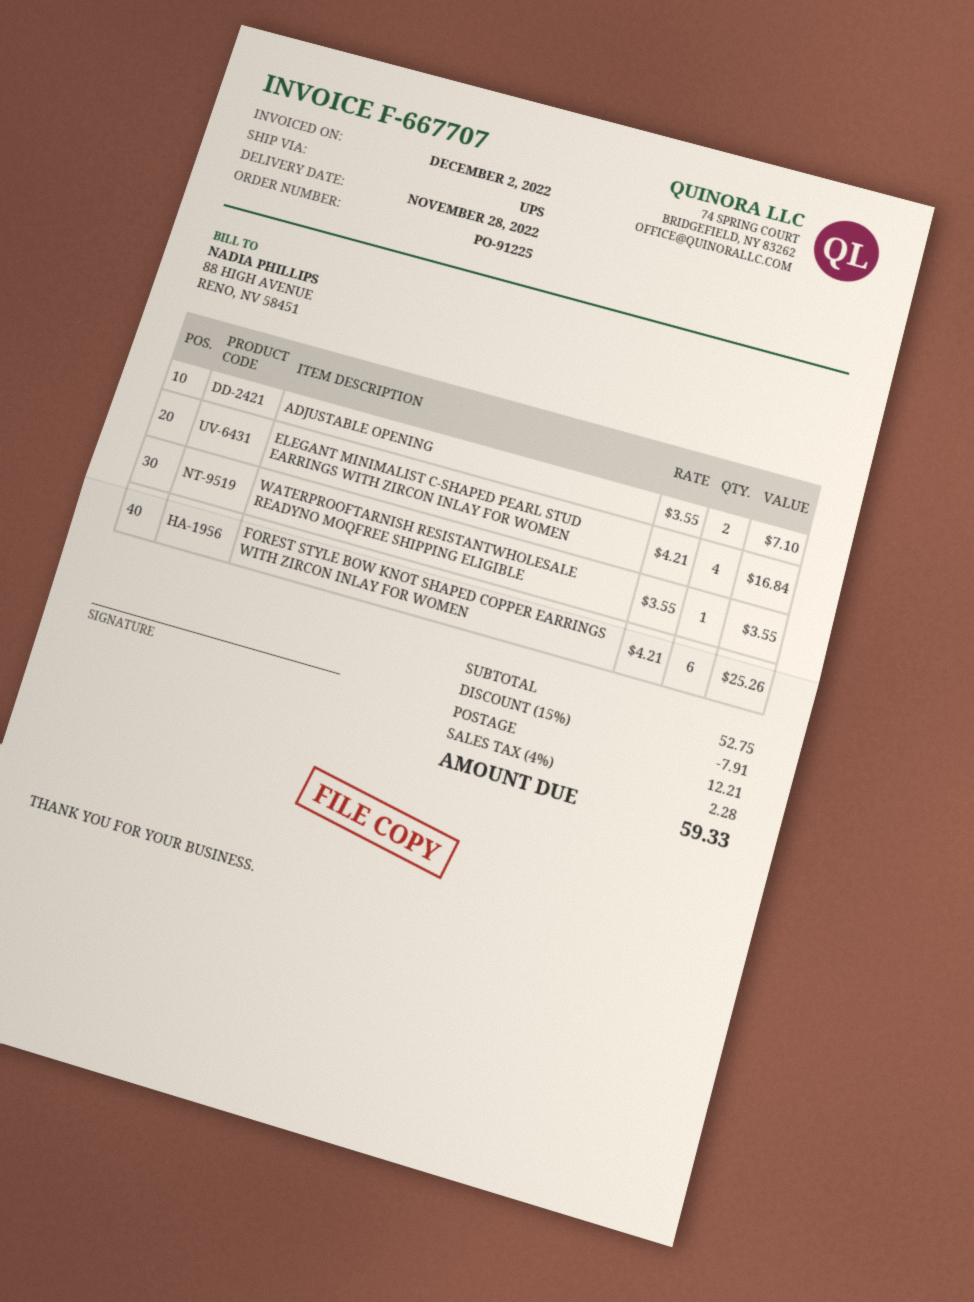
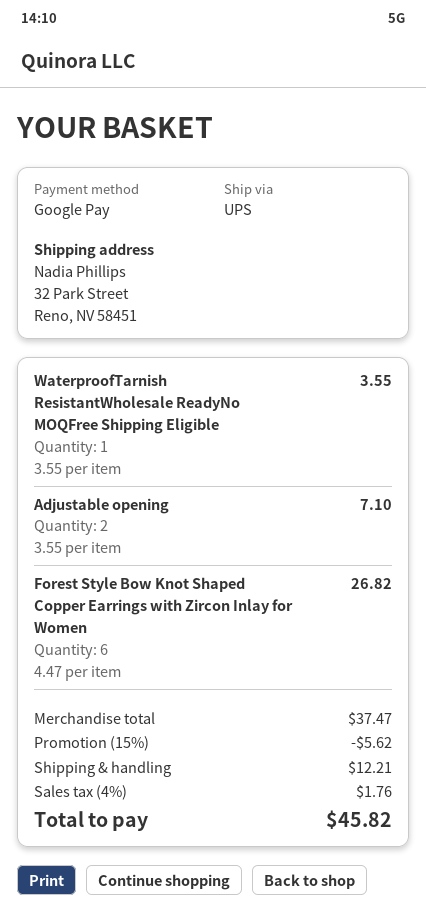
ELEGANT MINIMALIST C-SHAPED PEARL STUD EARRINGS WITH ZIRCON INLAY FOR WOMEN: 4 x 4.21 = 16.84 -> none
FOREST STYLE BOW KNOT SHAPED COPPER EARRINGS WITH ZIRCON INLAY FOR WOMEN: 6 x 4.21 = 25.26 -> 6 x 4.47 = 26.82
subtotal: 52.75 -> 37.47
discount: 15% = 7.91 -> 15% = 5.62
tax: 4% = 2.28 -> 4% = 1.76
total: 59.33 -> 45.82

